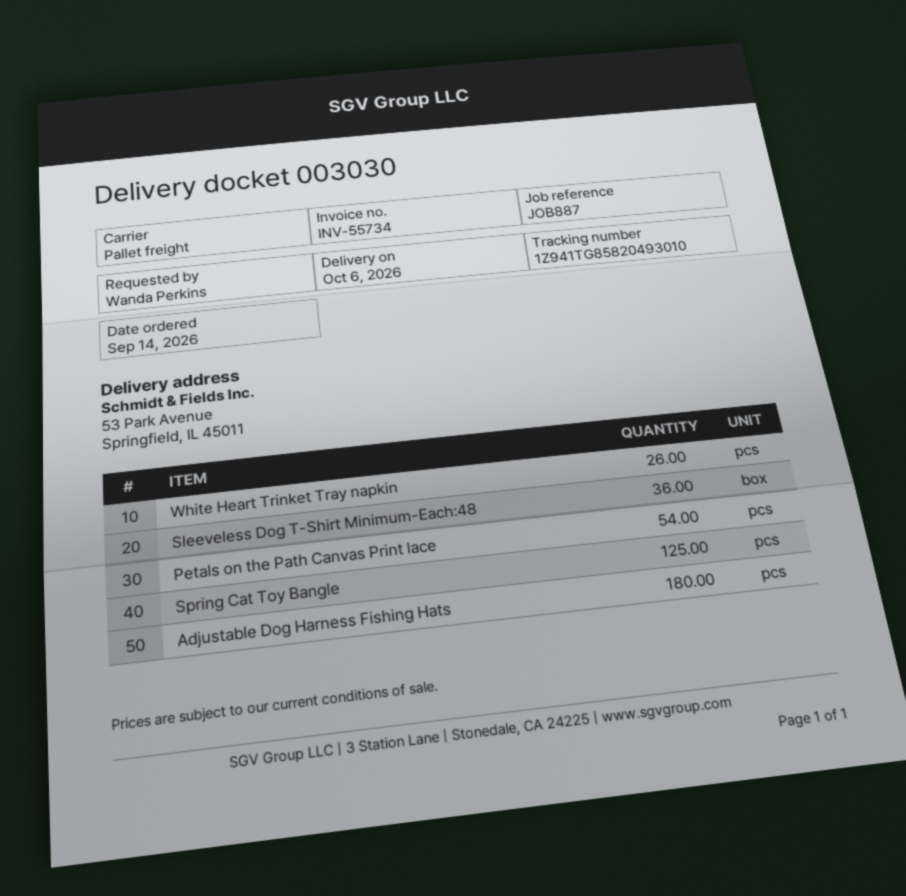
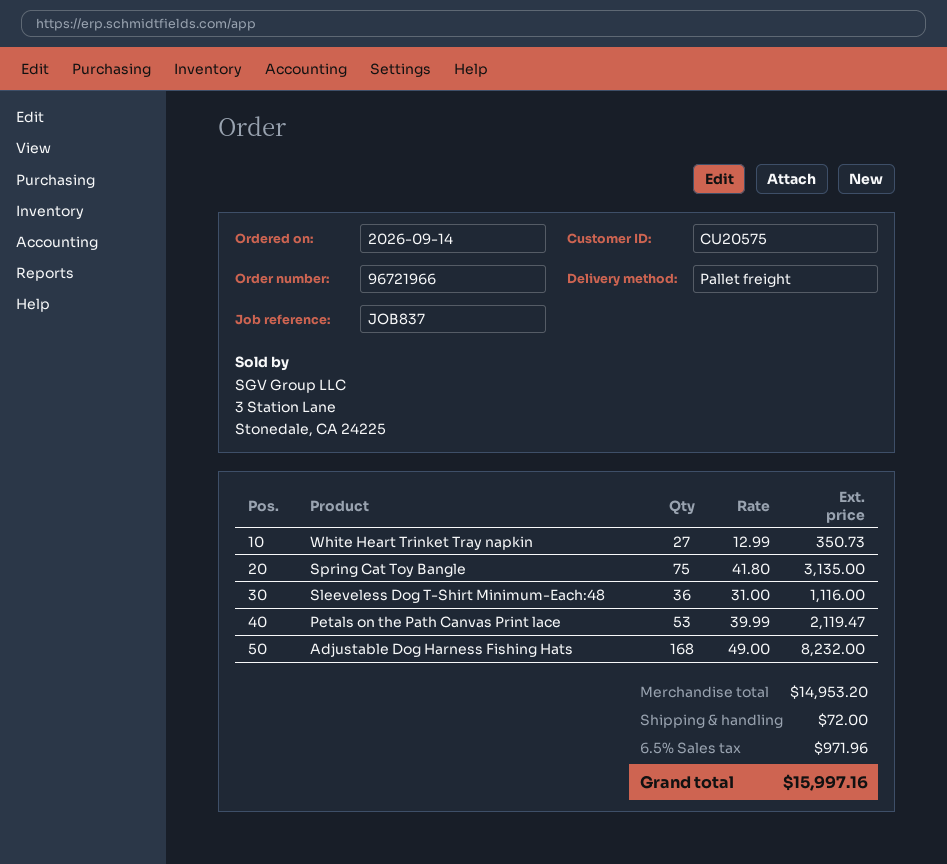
reference: JOB887 -> JOB837
White Heart Trinket Tray napkin: 26 -> 27
Petals on the Path Canvas Print lace: 54 -> 53
Spring Cat Toy Bangle: 125 -> 75
Adjustable Dog Harness Fishing Hats: 180 -> 168

